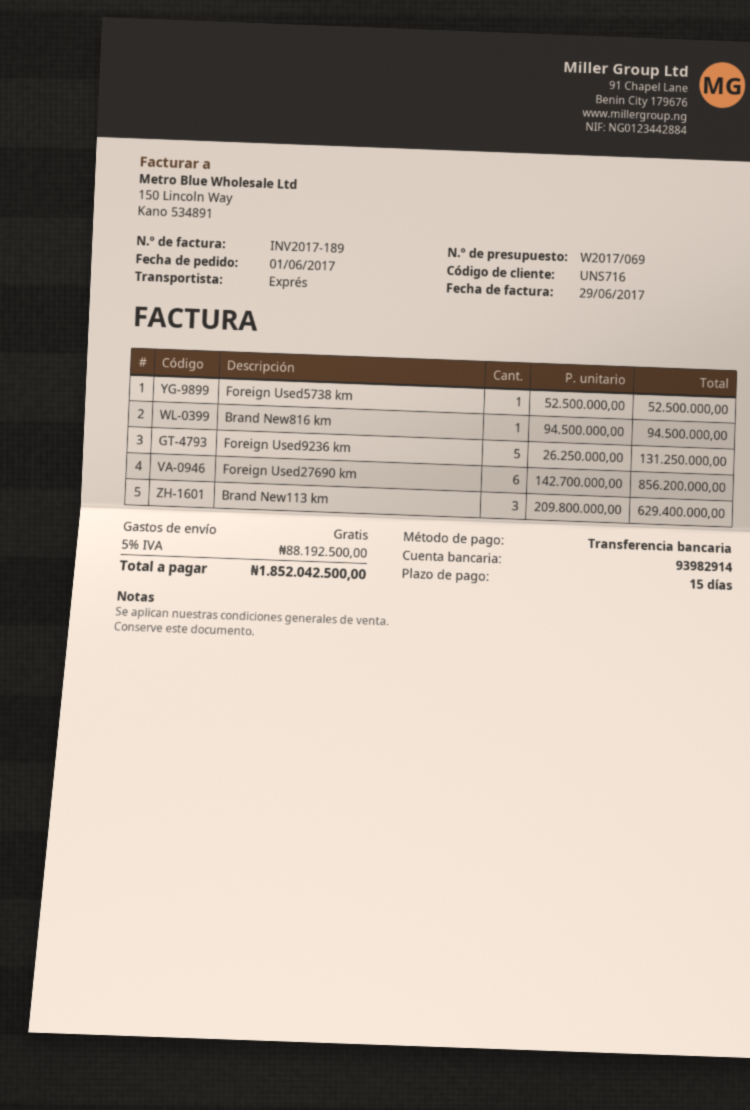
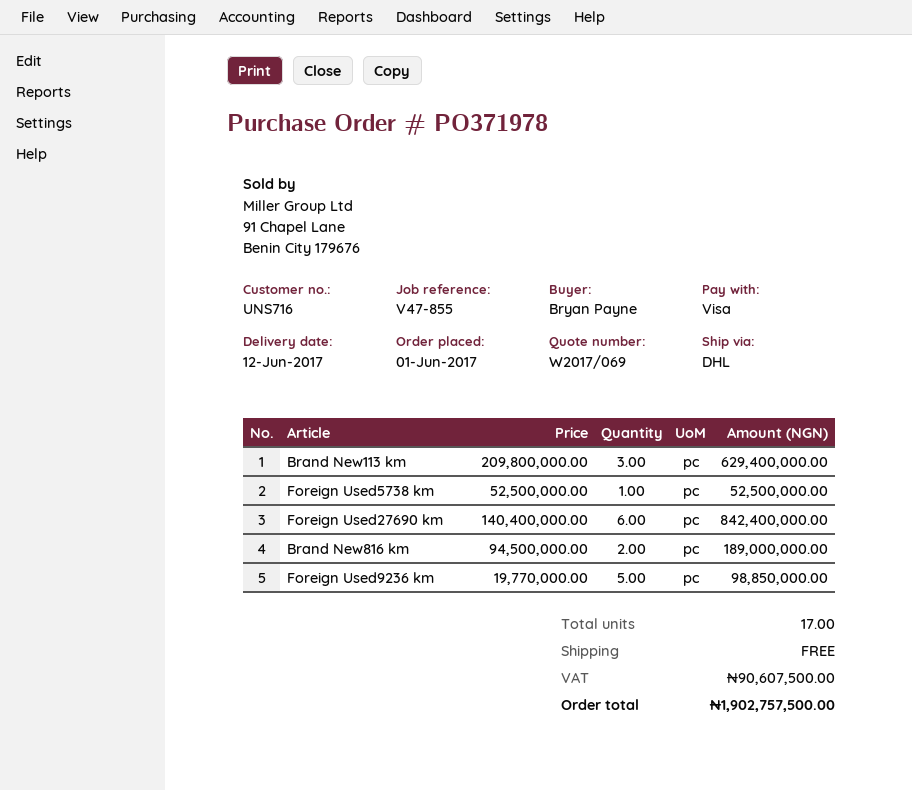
payment method: bank transfer -> Visa
shipping method: express -> DHL
Brand New816 km: 1 x 94500000.00 = 94500000.00 -> 2 x 94500000.00 = 189000000.00
Foreign Used9236 km: 5 x 26250000.00 = 131250000.00 -> 5 x 19770000.00 = 98850000.00
Foreign Used27690 km: 6 x 142700000.00 = 856200000.00 -> 6 x 140400000.00 = 842400000.00
tax: 88192500.00 -> 90607500.00
total: 1852042500.00 -> 1902757500.00

